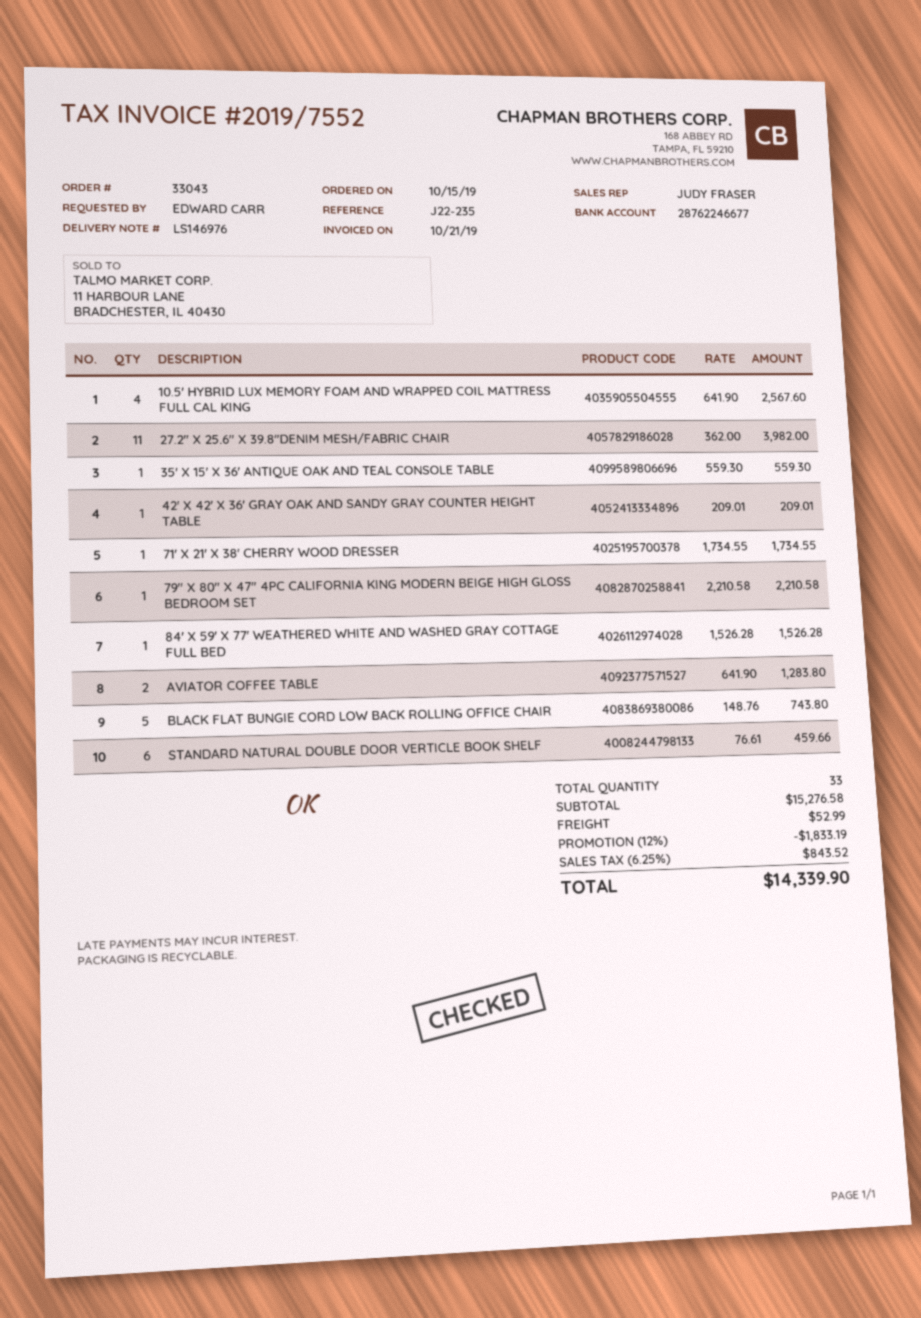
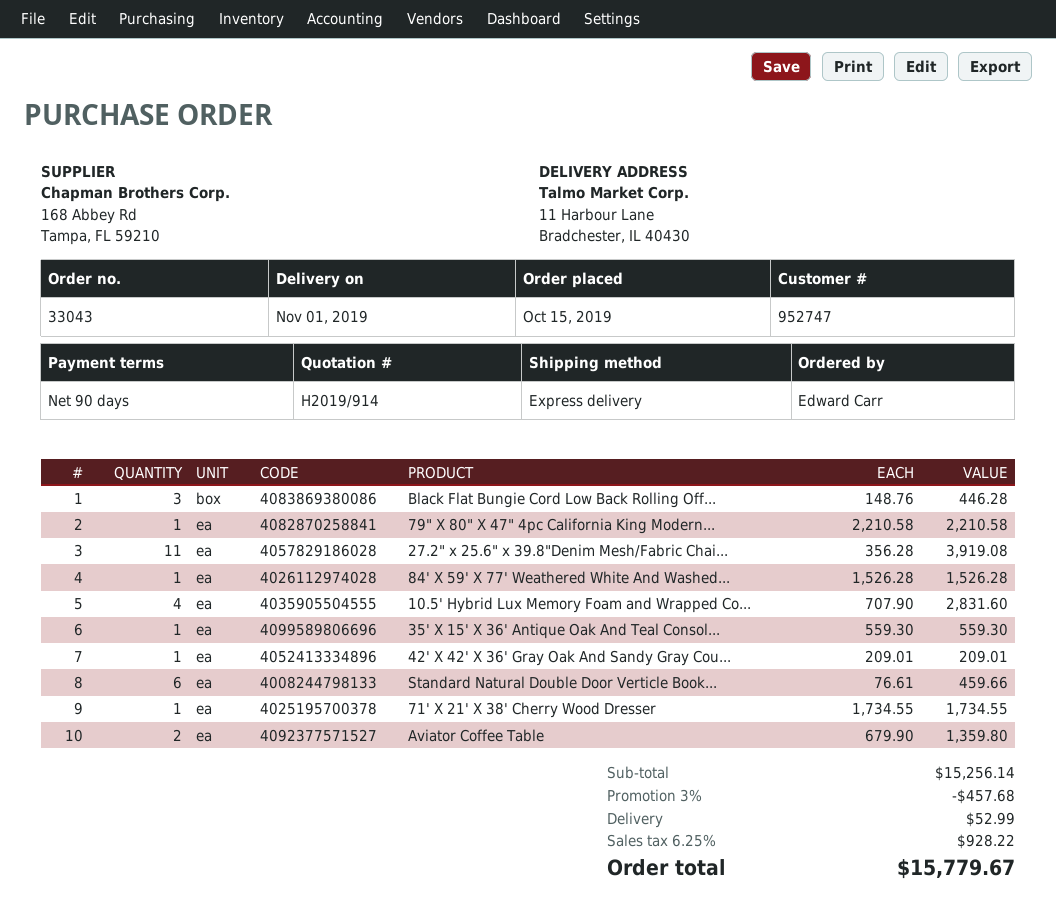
10.5' HYBRID LUX MEMORY FOAM AND WRAPPED COIL MATTRESS FULL CAL KING: 4 x 641.90 = 2567.60 -> 4 x 707.90 = 2831.60
27.2" X 25.6" X 39.8"DENIM MESH/FABRIC CHAIR: 11 x 362.00 = 3982.00 -> 11 x 356.28 = 3919.08
AVIATOR COFFEE TABLE: 2 x 641.90 = 1283.80 -> 2 x 679.90 = 1359.80
BLACK FLAT BUNGIE CORD LOW BACK ROLLING OFFICE CHAIR: 5 x 148.76 = 743.80 -> 3 x 148.76 = 446.28
subtotal: 15276.58 -> 15256.14
discount: 12% = 1833.19 -> 3% = 457.68
tax: 6.25% = 843.52 -> 6.25% = 928.22
total: 14339.90 -> 15779.67

